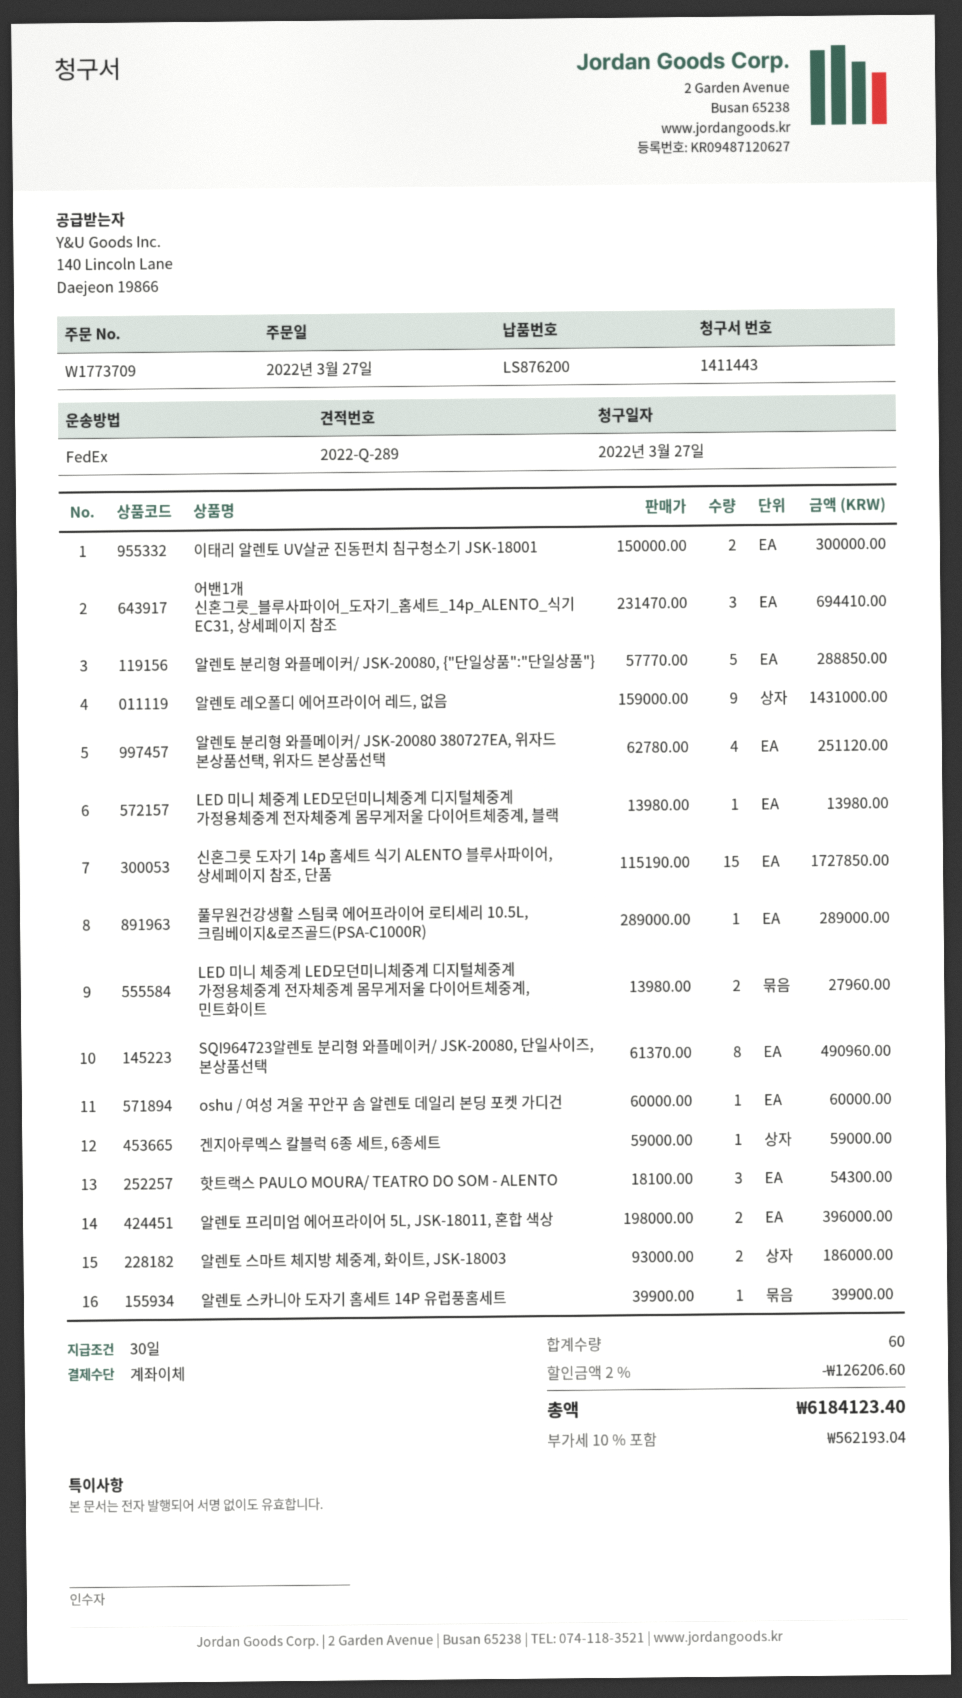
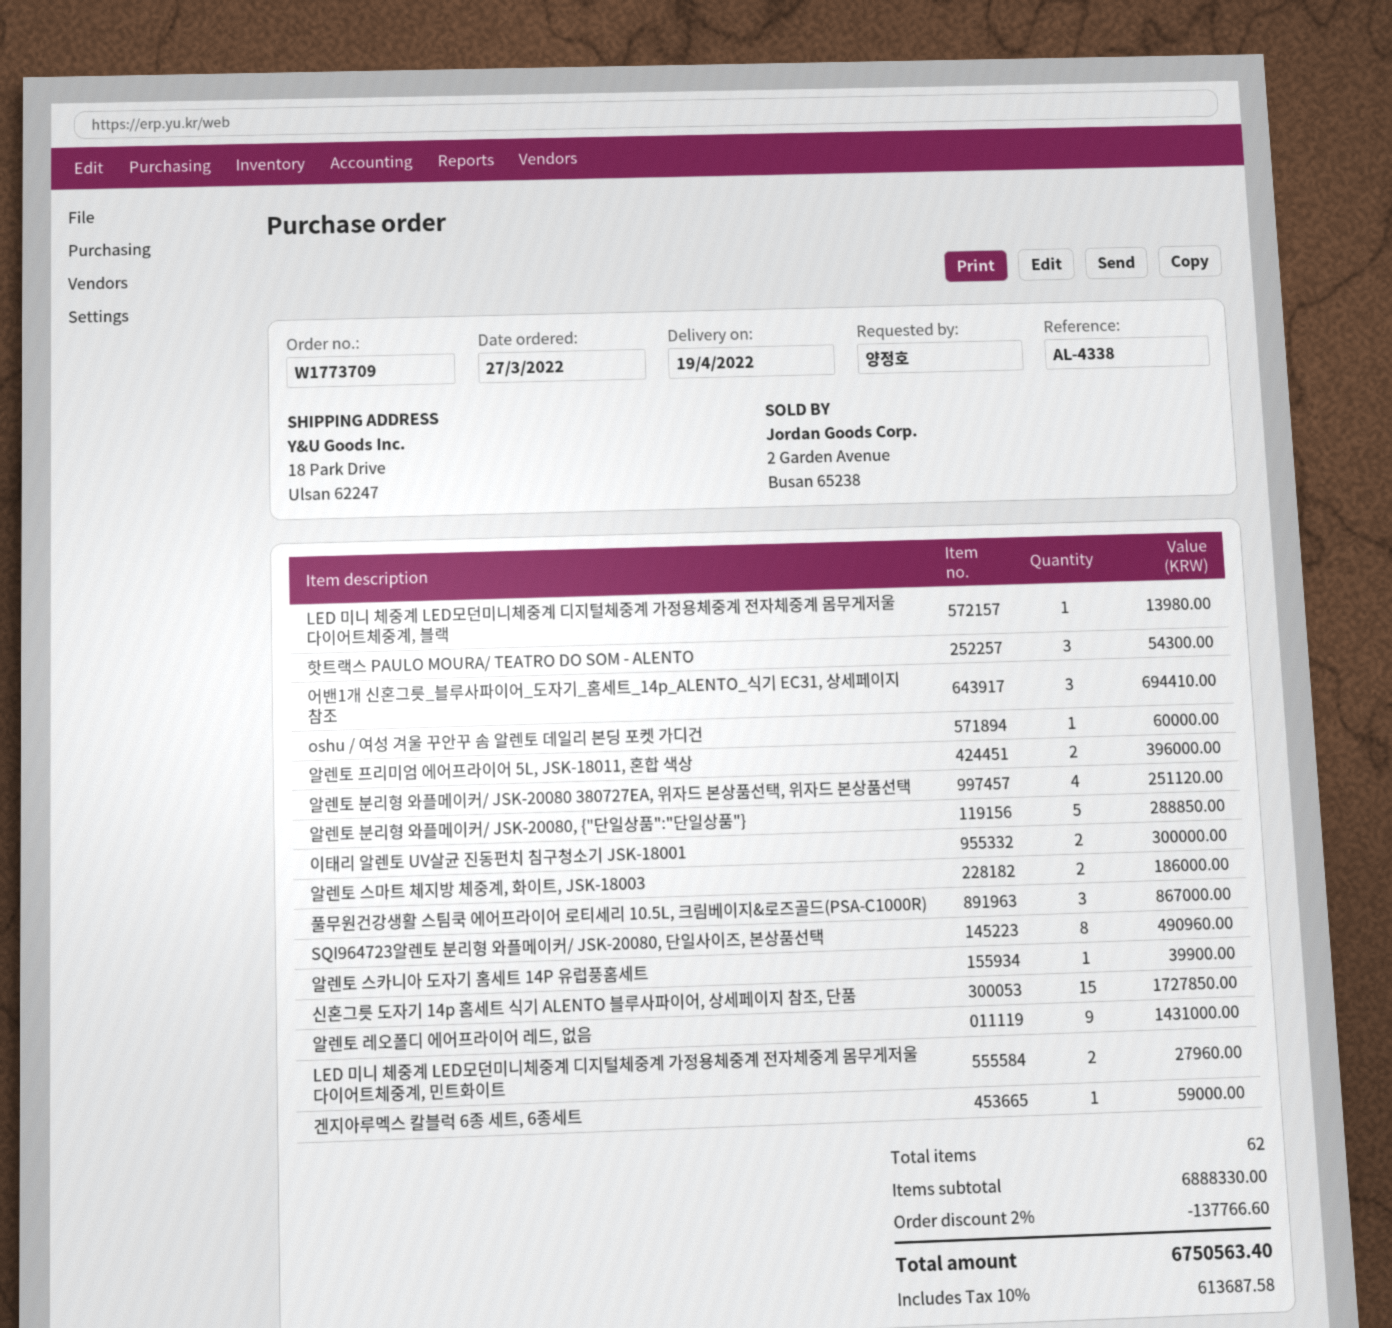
풀무원건강생활 스팀쿡 에어프라이어 로티세리 10.5L, 크림베이지&로즈골드(PSA-C1000R): 1 for 289000.00 -> 3 for 867000.00
total quantity: 60 -> 62
discount: 2% = 126206.60 -> 2% = 137766.60
tax: 10% = 562193.04 -> 10% = 613687.58
total: 6184123.40 -> 6750563.40

